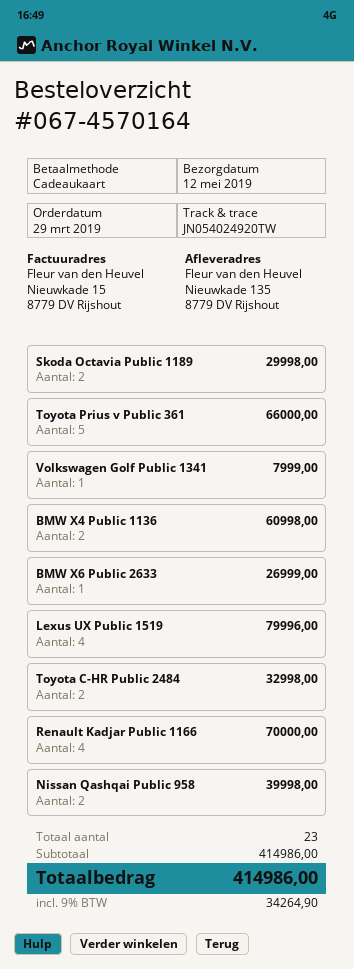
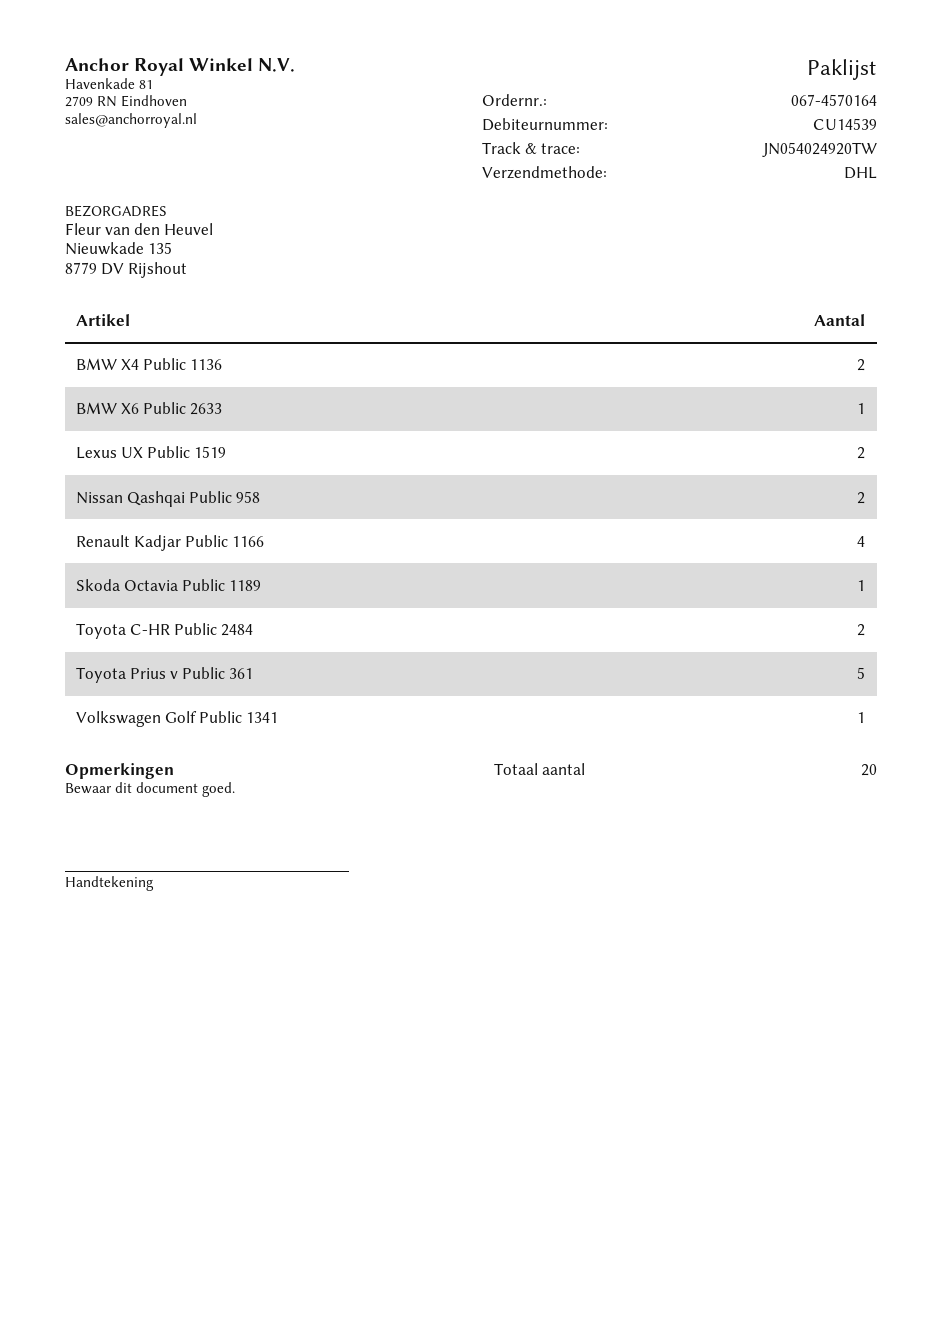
Skoda Octavia Public 1189: 2 -> 1
Lexus UX Public 1519: 4 -> 2
total quantity: 23 -> 20

